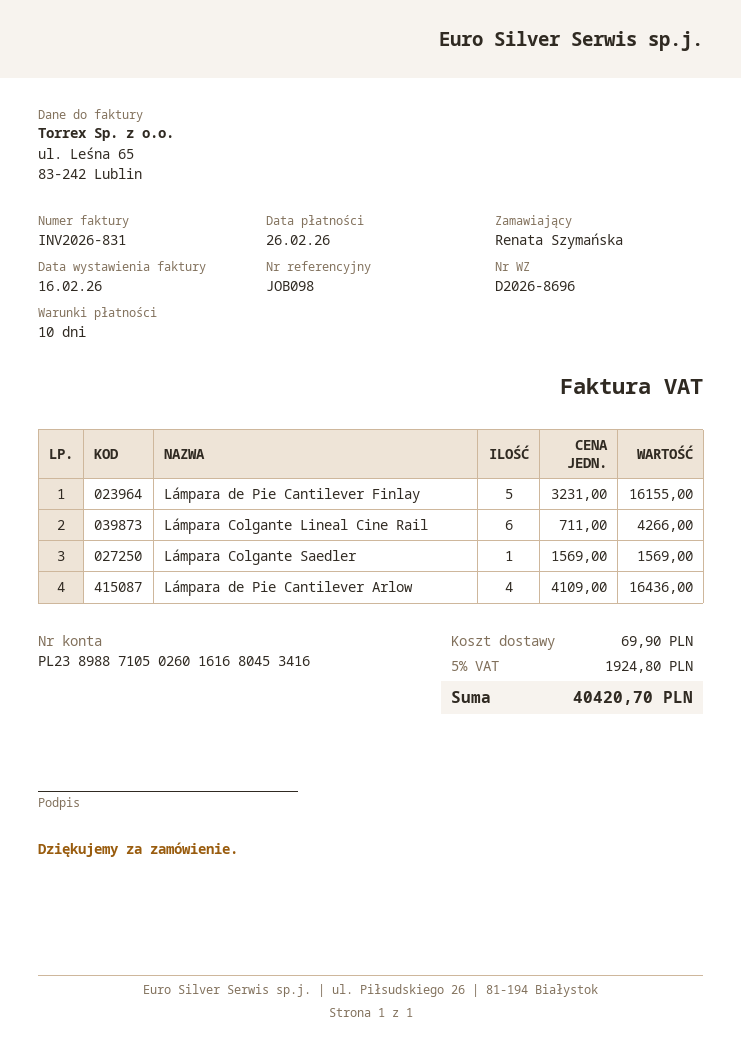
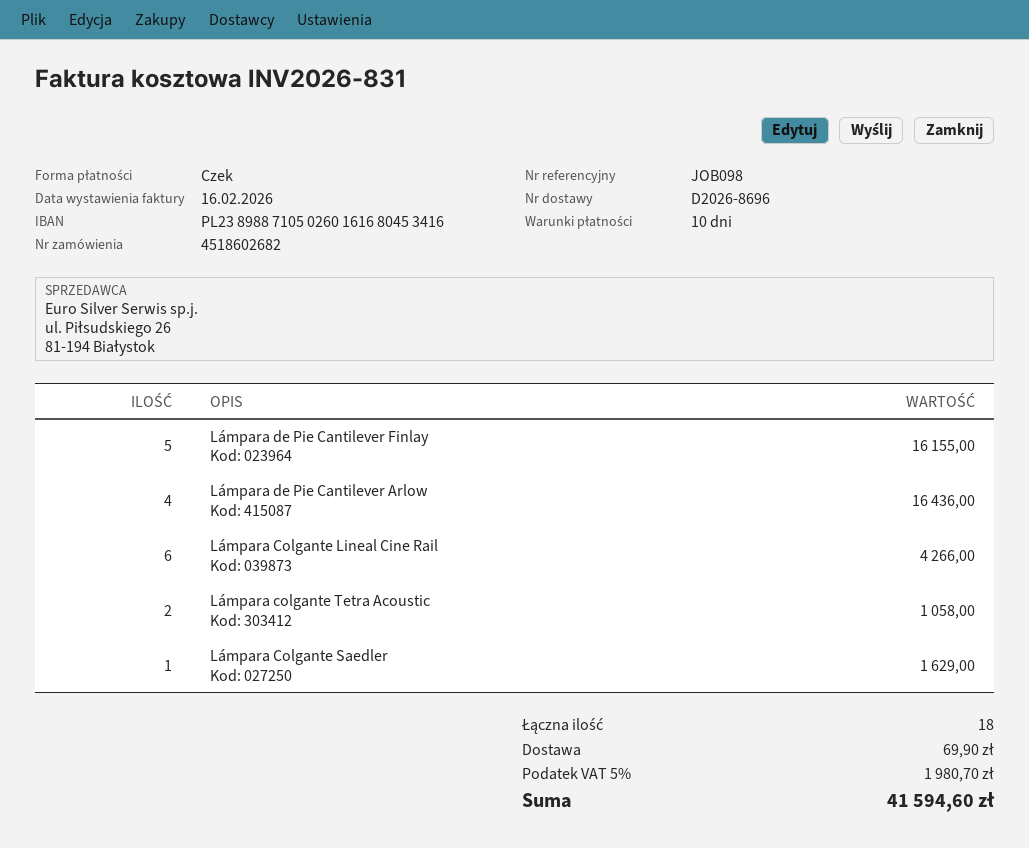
Lámpara Colgante Saedler: 1 for 1569.00 -> 1 for 1629.00
Lámpara colgante Tetra Acoustic: none -> 2 for 1058.00
tax: 5% = 1924.80 -> 5% = 1980.70
total: 40420.70 -> 41594.60

